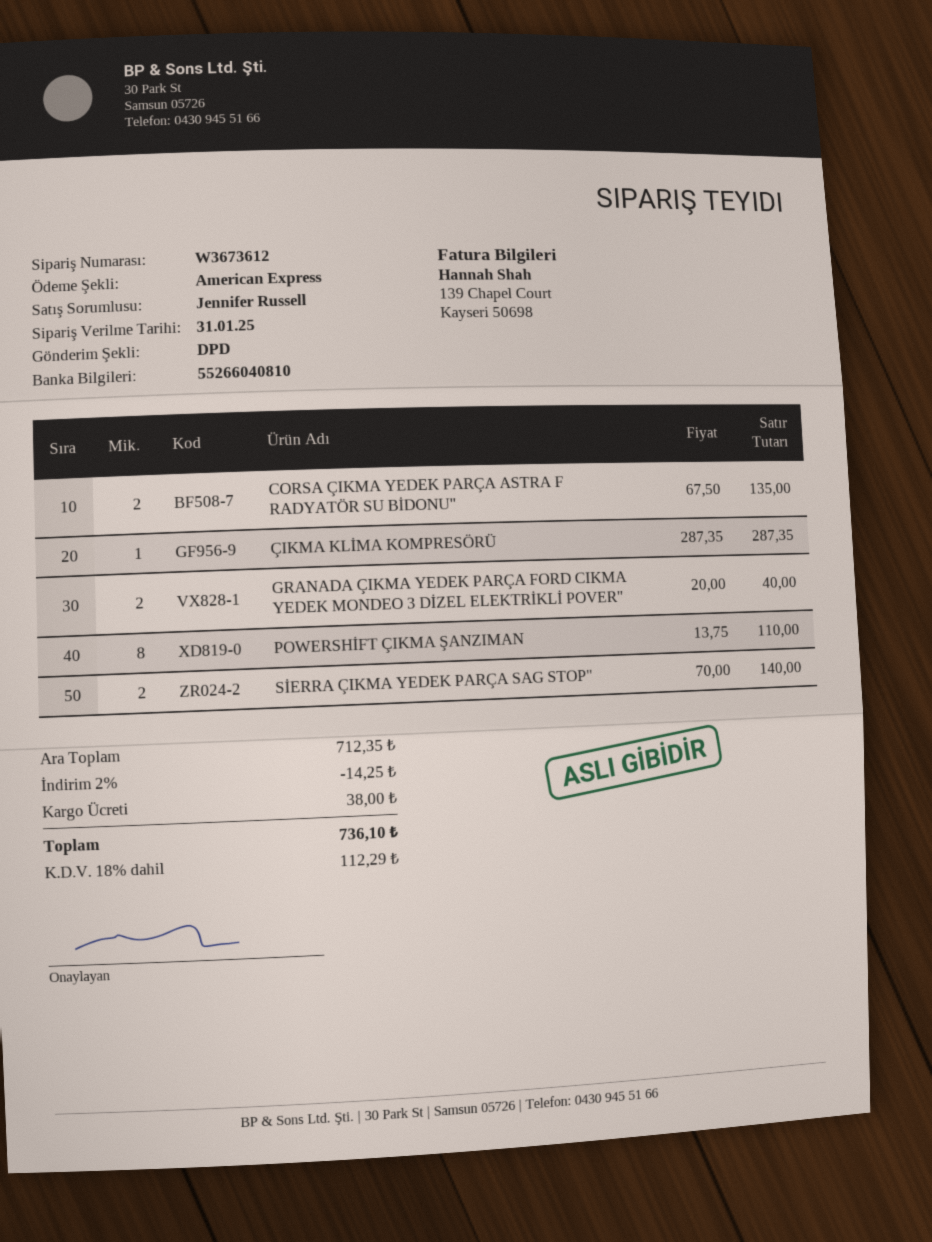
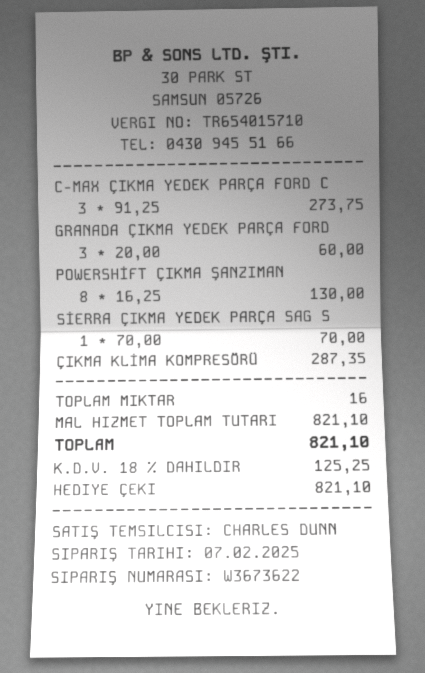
order number: W3673612 -> W3673622
order date: 2025-01-31 -> 2025-02-07
sales rep: Jennifer Russell -> CHARLES DUNN
payment method: American Express -> gift card
CORSA ÇIKMA YEDEK PARÇA ASTRA F RADYATÖR SU BİDONU": 2 x 67.50 = 135.00 -> none
GRANADA ÇIKMA YEDEK PARÇA FORD CIKMA YEDEK MONDEO 3 DİZEL ELEKTRİKLİ POVER": 2 x 20.00 = 40.00 -> 3 x 20.00 = 60.00
POWERSHİFT ÇIKMA ŞANZIMAN: 8 x 13.75 = 110.00 -> 8 x 16.25 = 130.00
SİERRA ÇIKMA YEDEK PARÇA SAG STOP": 2 x 70.00 = 140.00 -> 1 x 70.00 = 70.00
C-MAX ÇIKMA YEDEK PARÇA FORD C: none -> 3 x 91.25 = 273.75
subtotal: 712.35 -> 821.10
discount: 2% = 14.25 -> none
shipping: 38.00 -> none
tax: 18% = 112.29 -> 18% = 125.25
total: 736.10 -> 821.10

